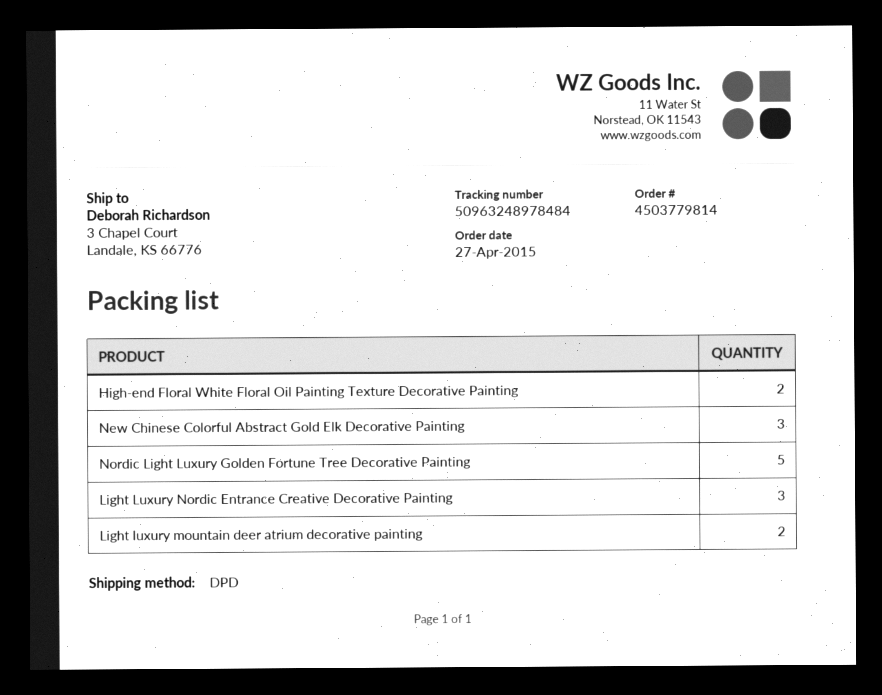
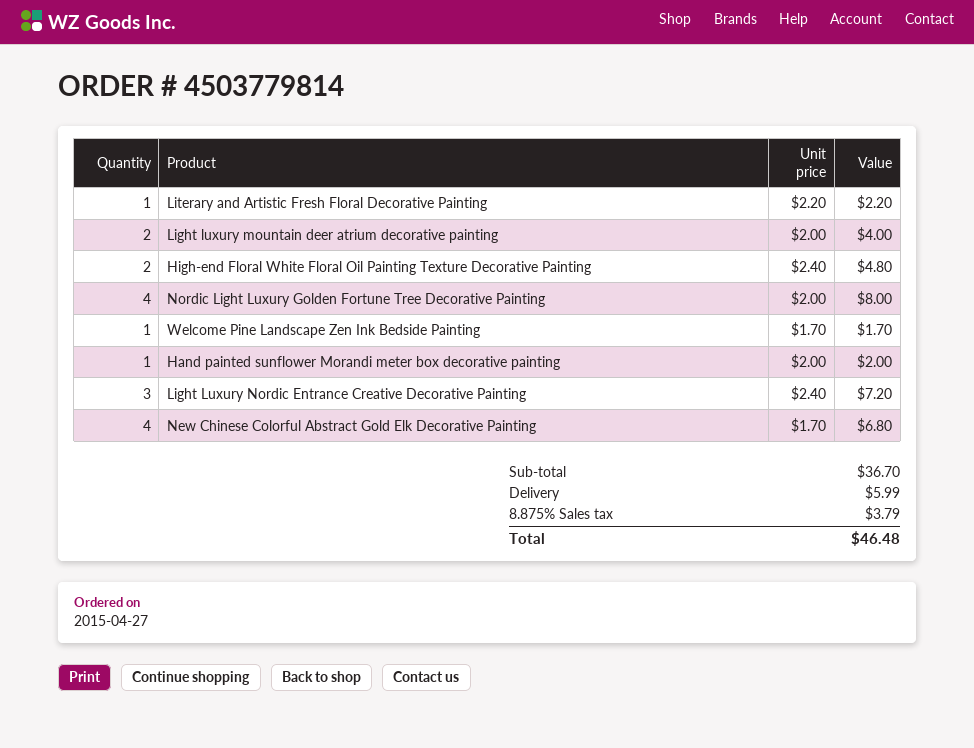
New Chinese Colorful Abstract Gold Elk Decorative Painting: 3 -> 4
Nordic Light Luxury Golden Fortune Tree Decorative Painting: 5 -> 4
Literary and Artistic Fresh Floral Decorative Painting: none -> 1
Welcome Pine Landscape Zen Ink Bedside Painting: none -> 1
Hand painted sunflower Morandi meter box decorative painting: none -> 1

